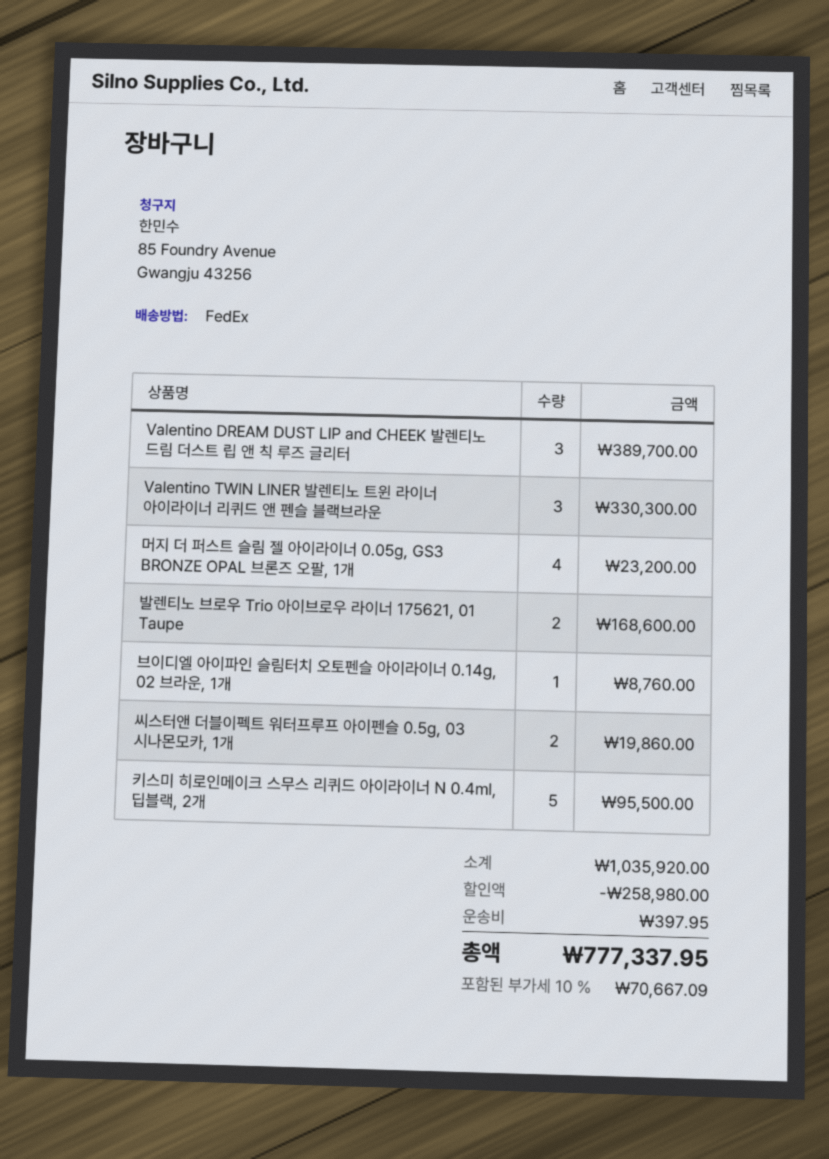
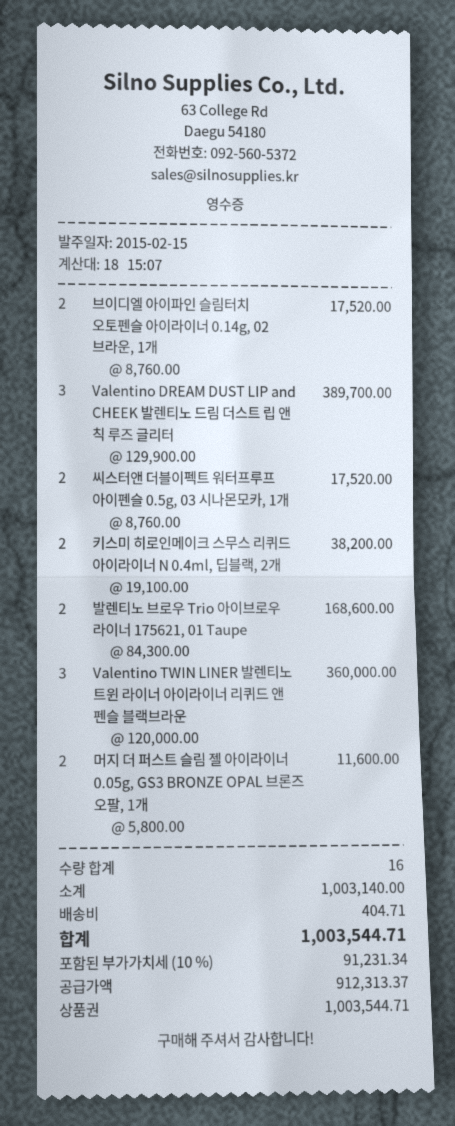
Valentino TWIN LINER 발렌티노 트윈 라이너 아이라이너 리퀴드 앤 펜슬 블랙브라운: 3 for 330300.00 -> 3 for 360000.00
머지 더 퍼스트 슬림 젤 아이라이너 0.05g, GS3 BRONZE OPAL 브론즈 오팔, 1개: 4 for 23200.00 -> 2 for 11600.00
브이디엘 아이파인 슬림터치 오토펜슬 아이라이너 0.14g, 02 브라운, 1개: 1 for 8760.00 -> 2 for 17520.00
씨스터앤 더블이펙트 워터프루프 아이펜슬 0.5g, 03 시나몬모카, 1개: 2 for 19860.00 -> 2 for 17520.00
키스미 히로인메이크 스무스 리퀴드 아이라이너 N 0.4ml, 딥블랙, 2개: 5 for 95500.00 -> 2 for 38200.00
subtotal: 1035920.00 -> 1003140.00
discount: 258980.00 -> none
shipping: 397.95 -> 404.71
tax: 10% = 70667.09 -> 10% = 91231.34
total: 777337.95 -> 1003544.71

